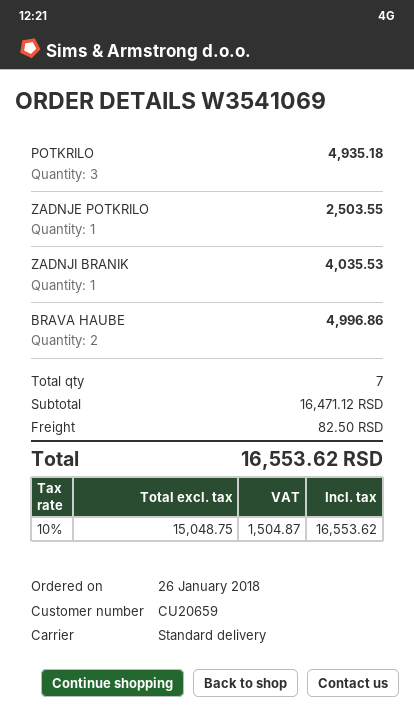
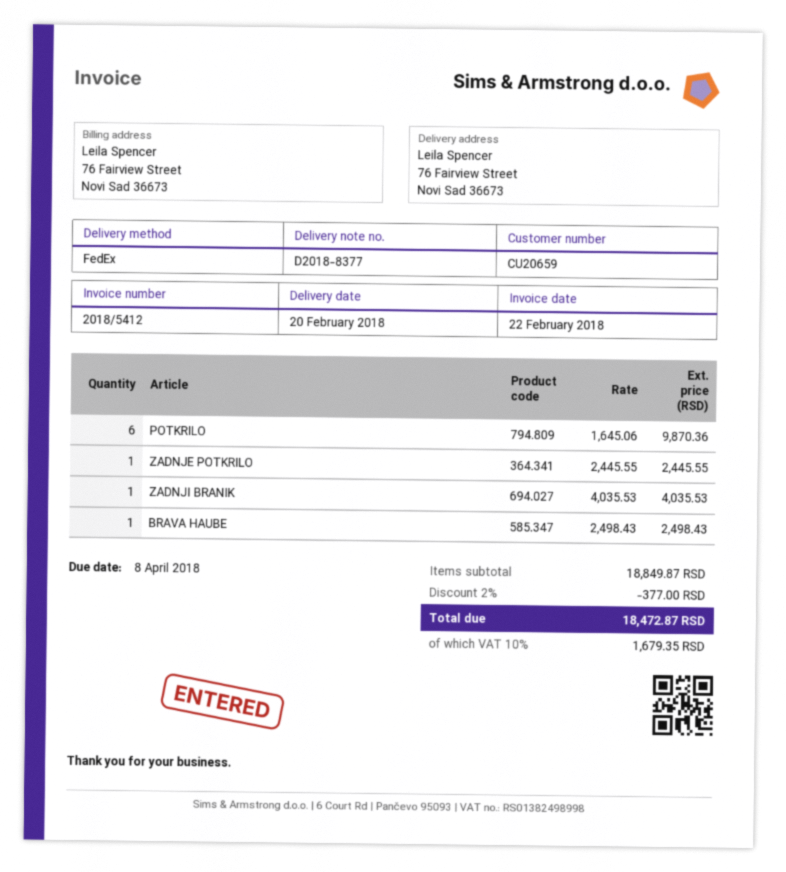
shipping method: standard -> FedEx
POTKRILO: 3 for 4935.18 -> 6 for 9870.36
ZADNJE POTKRILO: 1 for 2503.55 -> 1 for 2445.55
BRAVA HAUBE: 2 for 4996.86 -> 1 for 2498.43
subtotal: 16471.12 -> 18849.87
discount: none -> 2% = 377.00
shipping: 82.50 -> none
tax: 10% = 1504.87 -> 10% = 1679.35
total: 16553.62 -> 18472.87

